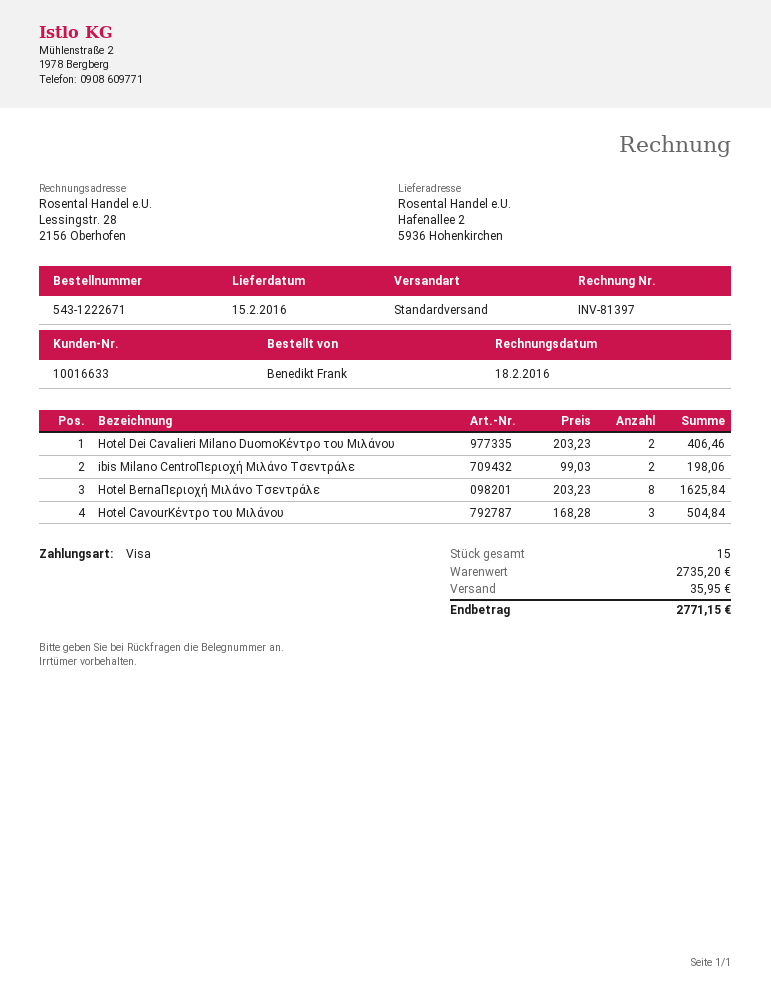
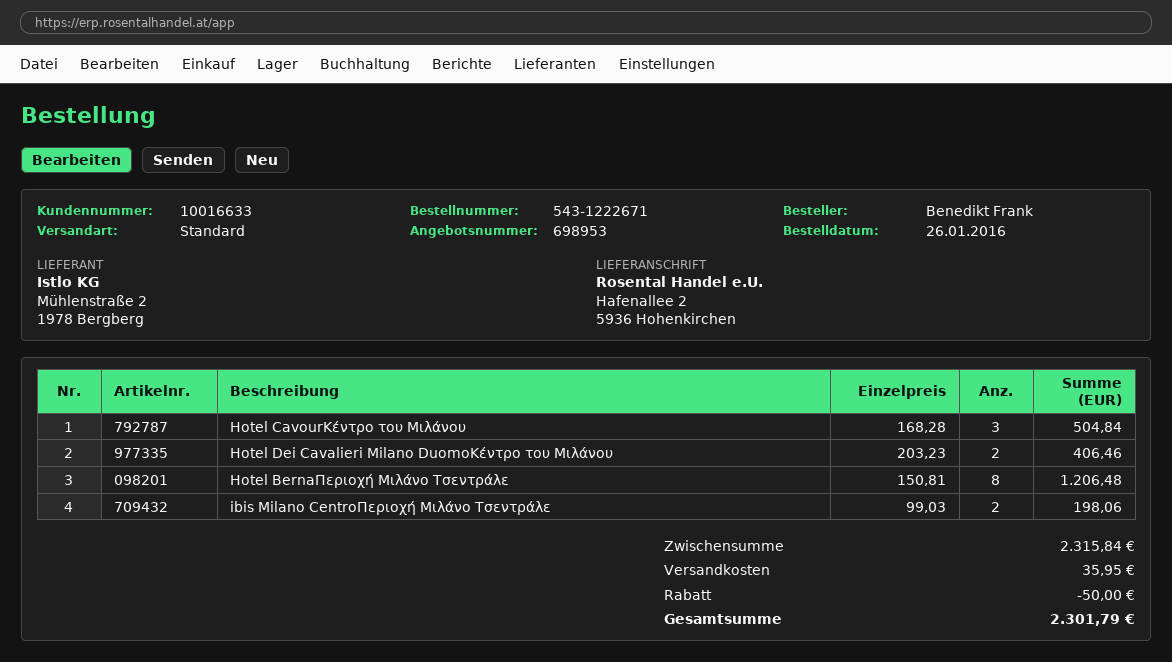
Hotel BernaΠεριοχή Μιλάνο Τσεντράλε: 8 x 203.23 = 1625.84 -> 8 x 150.81 = 1206.48
subtotal: 2735.20 -> 2315.84
discount: none -> 50.00
total: 2771.15 -> 2301.79

